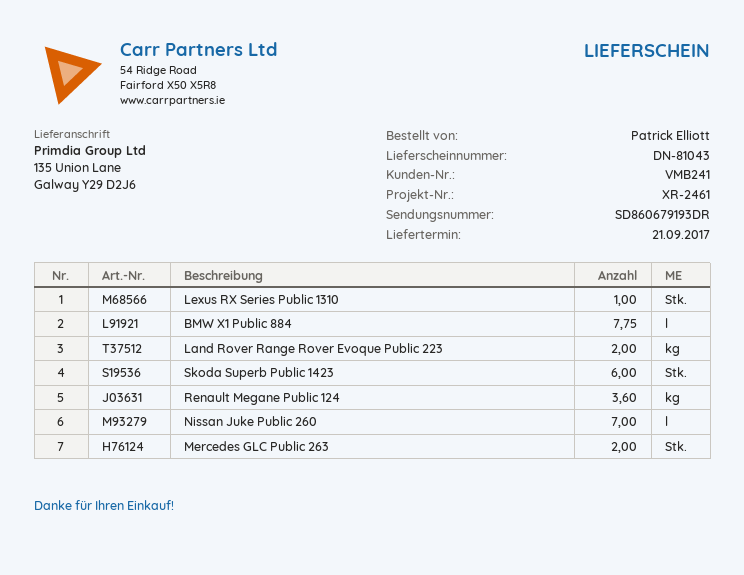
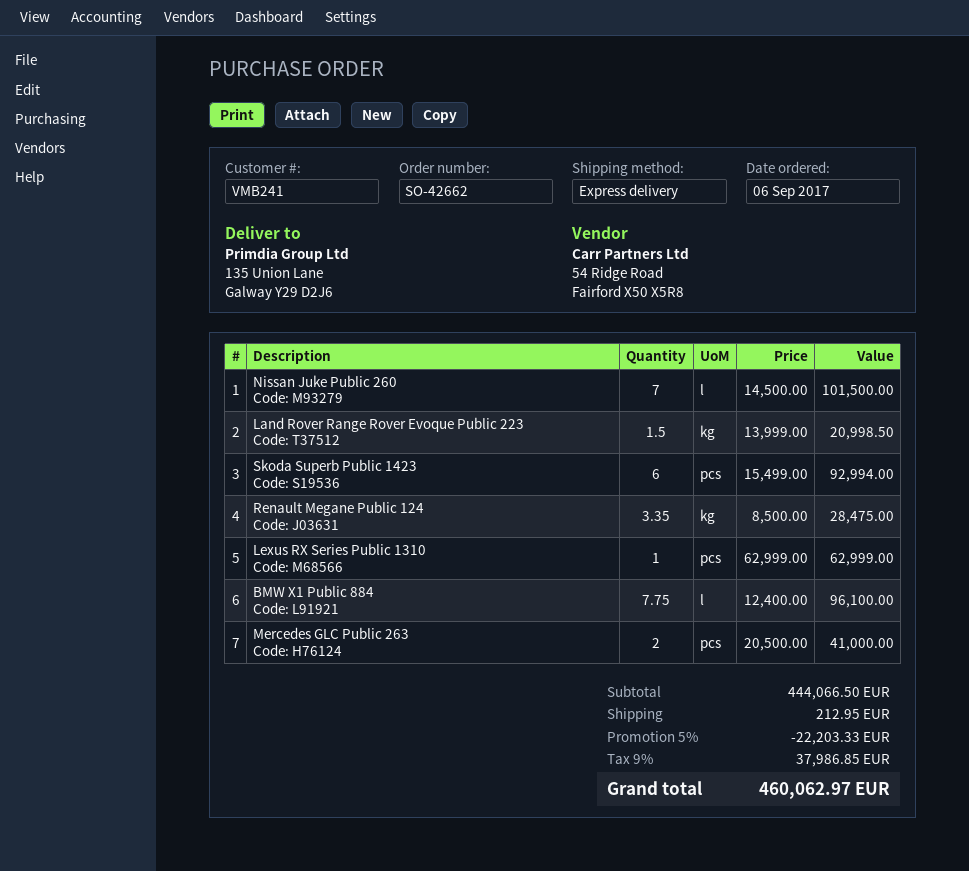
Land Rover Range Rover Evoque Public 223: 2 -> 1.5
Renault Megane Public 124: 3.6 -> 3.35

